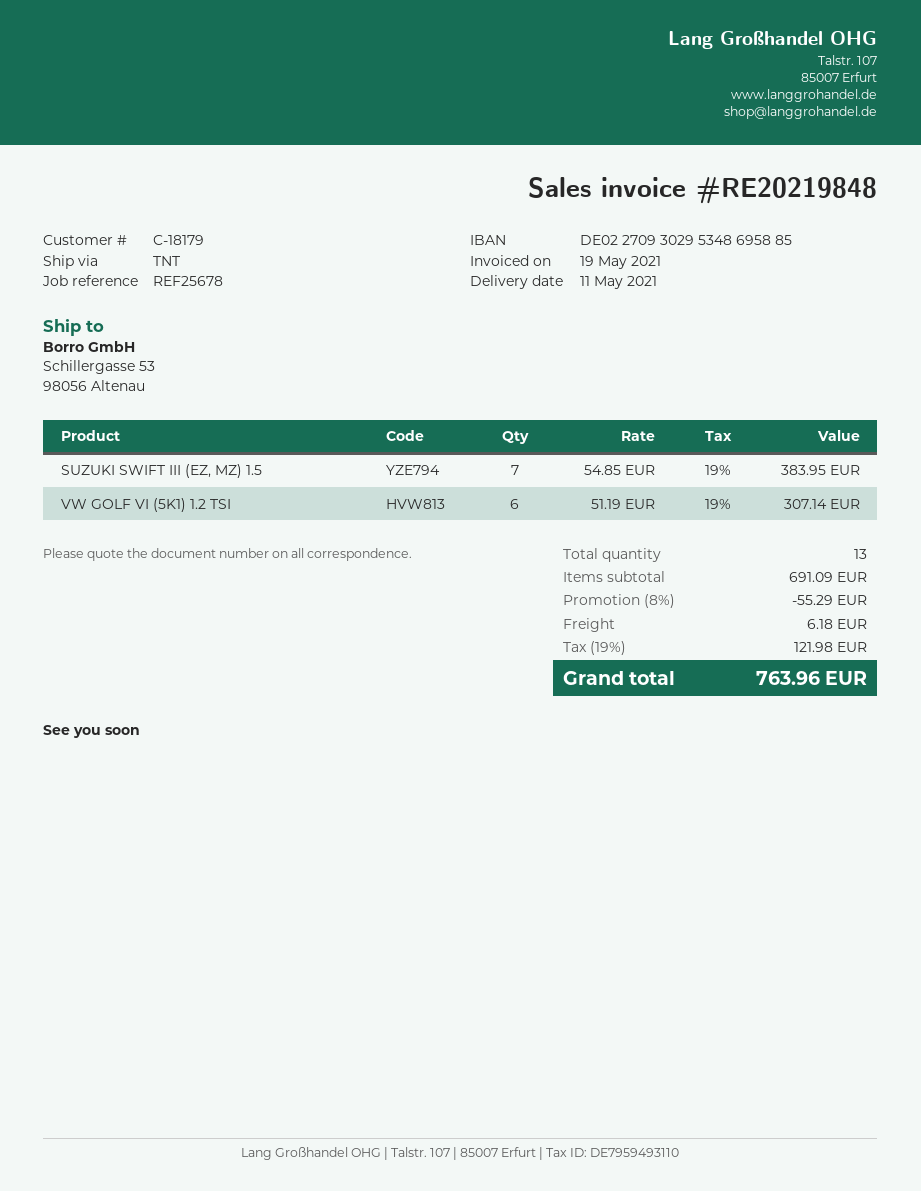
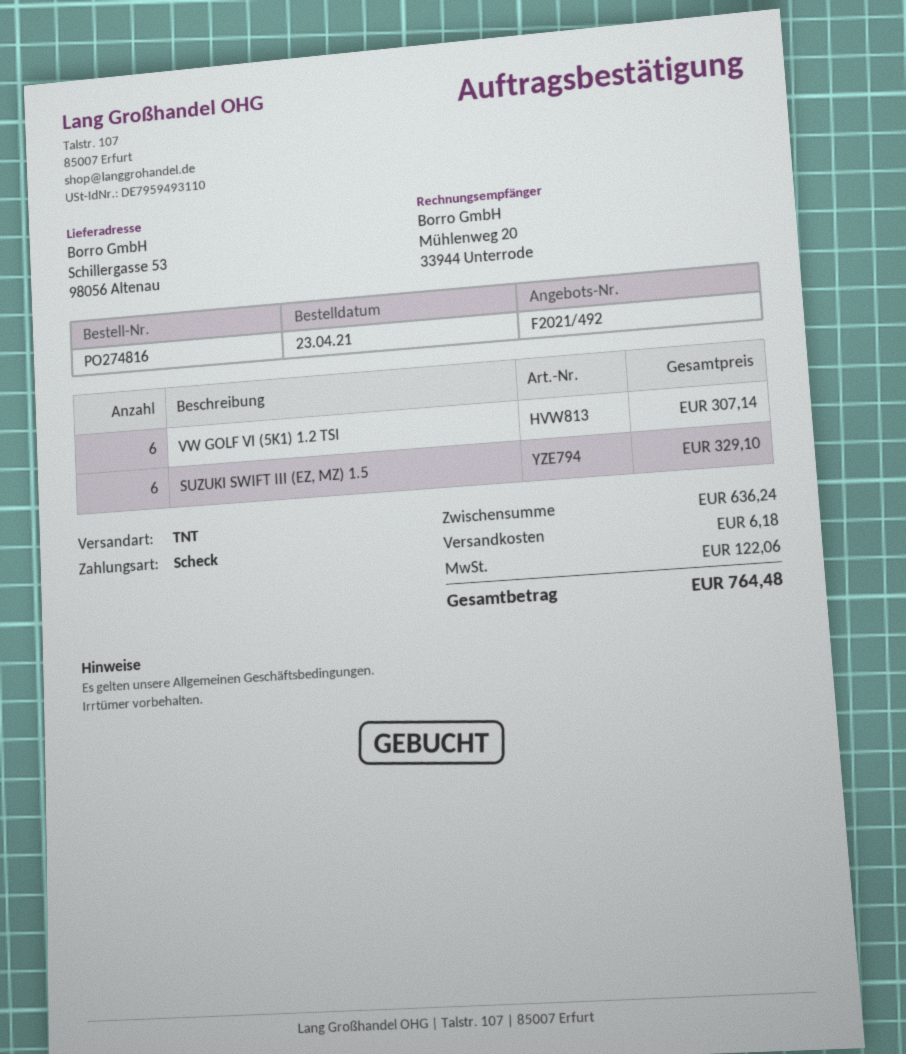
SUZUKI SWIFT III (EZ, MZ) 1.5: 7 for 383.95 -> 6 for 329.10
subtotal: 691.09 -> 636.24
discount: 8% = 55.29 -> none
tax: 121.98 -> 122.06
total: 763.96 -> 764.48

